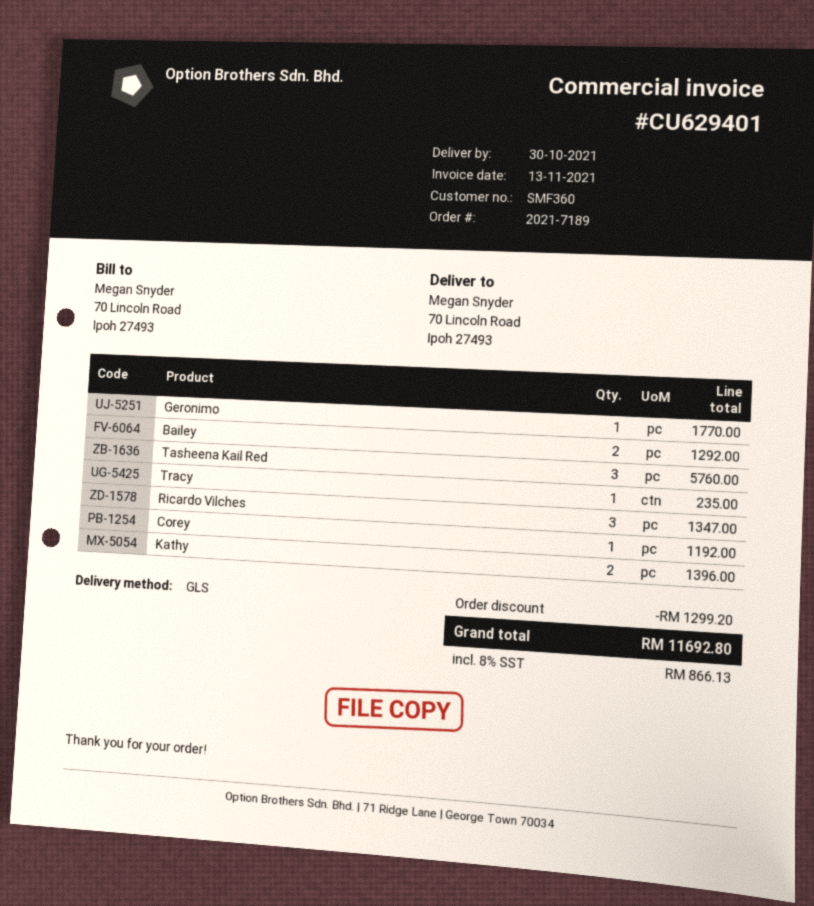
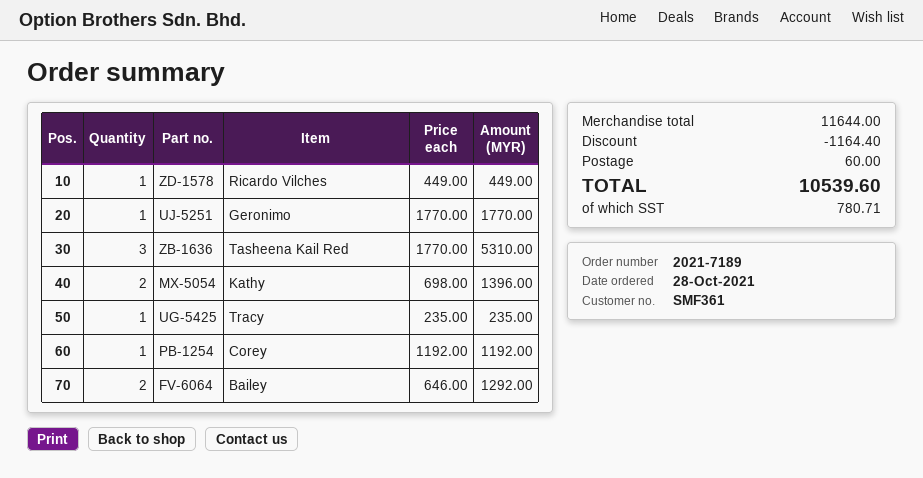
customer number: SMF360 -> SMF361
Tasheena Kail Red: 3 for 5760.00 -> 3 for 5310.00
Ricardo Vilches: 3 for 1347.00 -> 1 for 449.00
discount: 1299.20 -> 1164.40
shipping: none -> 60.00
tax: 866.13 -> 780.71
total: 11692.80 -> 10539.60

